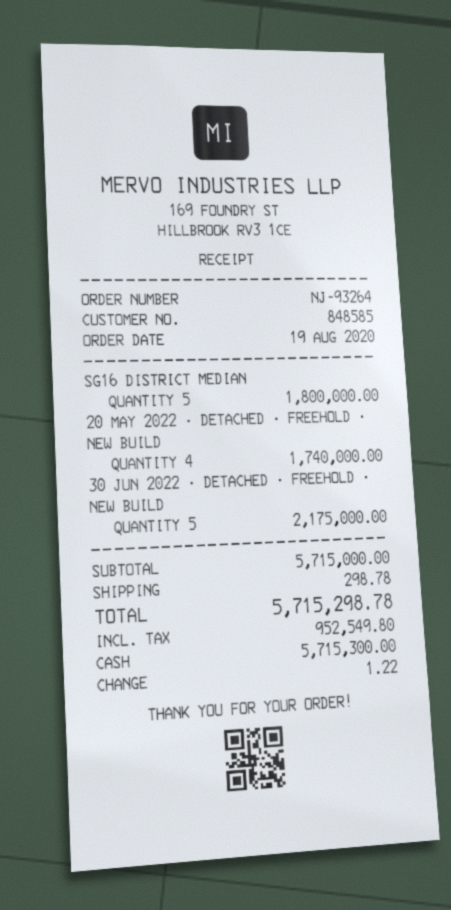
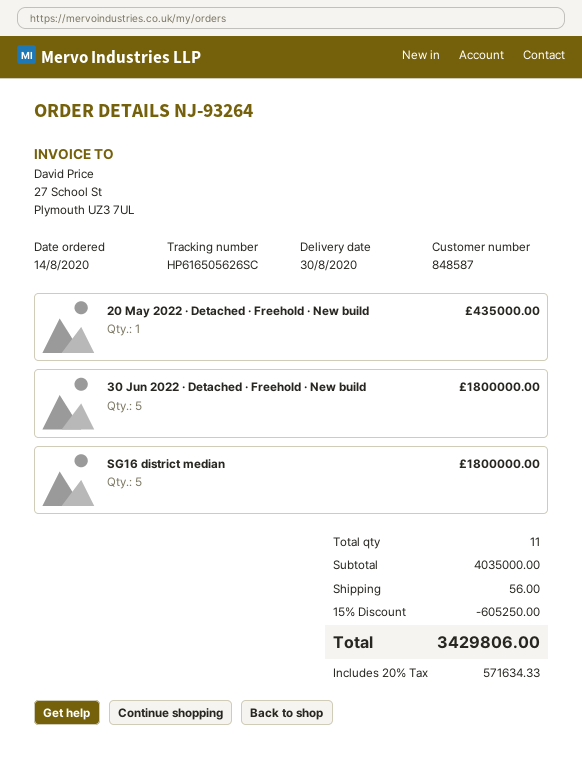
order date: 2020-08-19 -> 2020-08-14
customer number: 848585 -> 848587
20 MAY 2022 · DETACHED · FREEHOLD · NEW BUILD: 4 for 1740000.00 -> 1 for 435000.00
30 JUN 2022 · DETACHED · FREEHOLD · NEW BUILD: 5 for 2175000.00 -> 5 for 1800000.00
subtotal: 5715000.00 -> 4035000.00
discount: none -> 15% = 605250.00
shipping: 298.78 -> 56.00
tax: 952549.80 -> 571634.33
total: 5715298.78 -> 3429806.00

